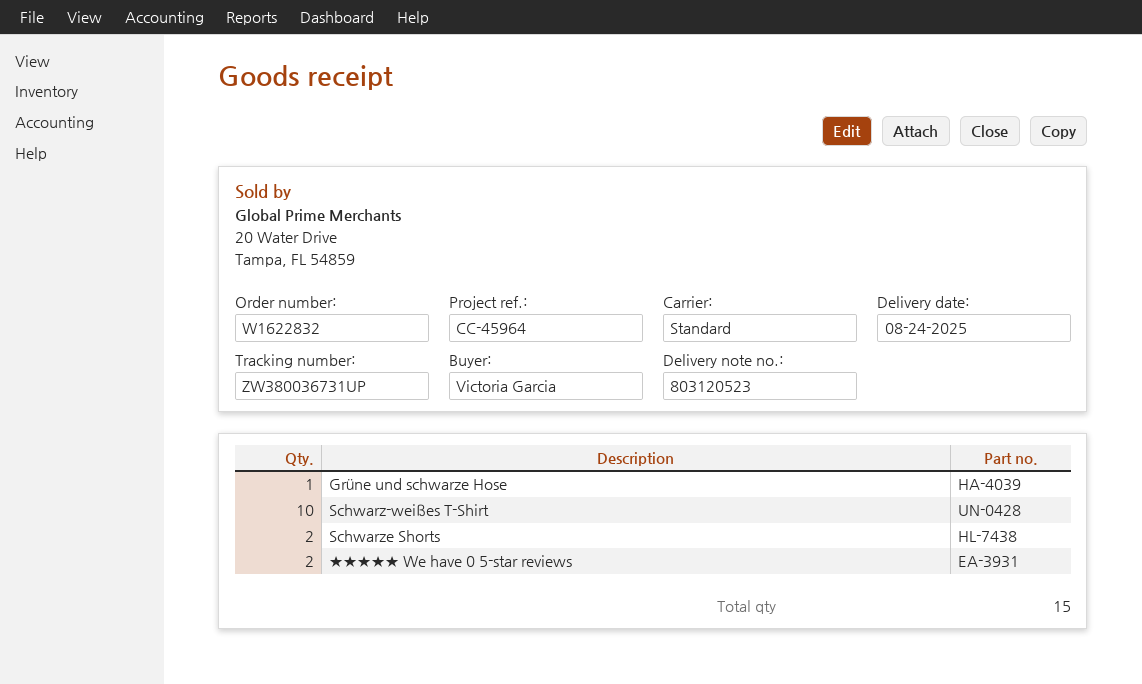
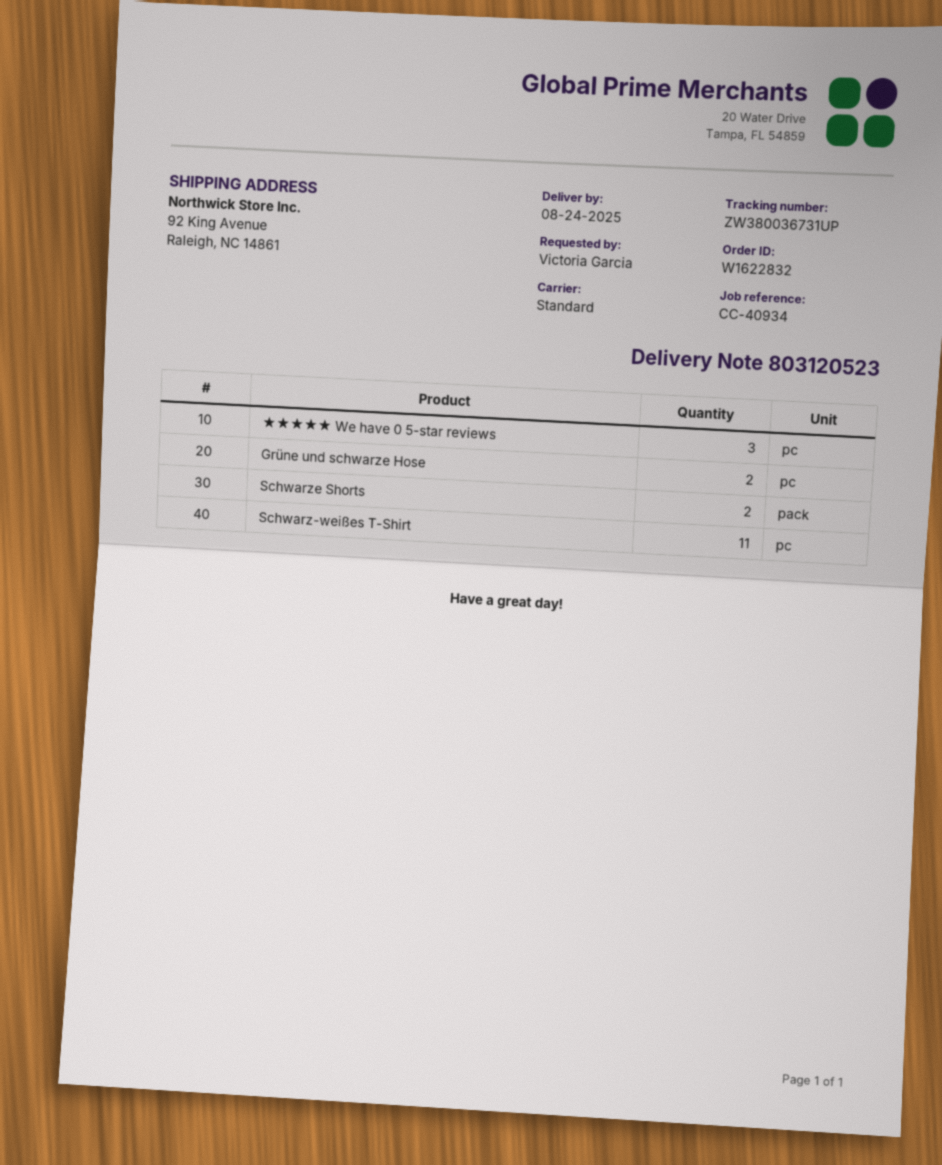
reference: CC-45964 -> CC-40934
Grüne und schwarze Hose: 1 -> 2
Schwarz-weißes T-Shirt: 10 -> 11
★★★★★ We have 0 5-star reviews: 2 -> 3

